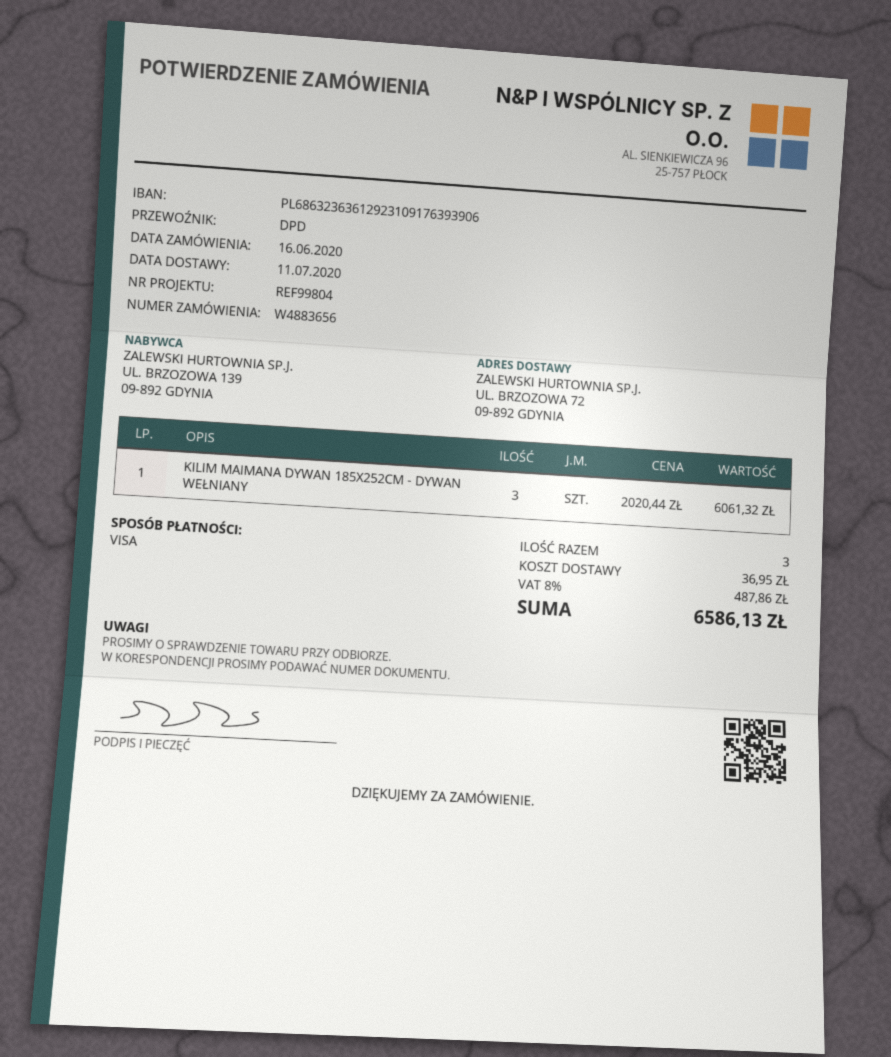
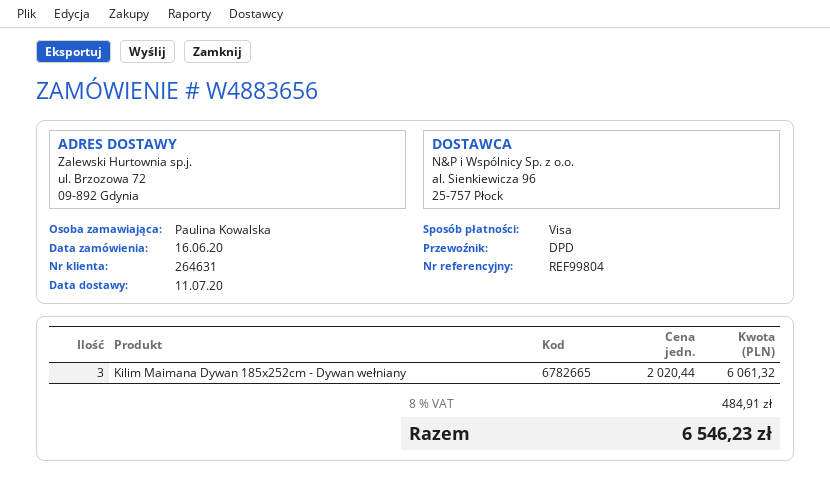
shipping: 36.95 -> none
tax: 8% = 487.86 -> 8% = 484.91
total: 6586.13 -> 6546.23

